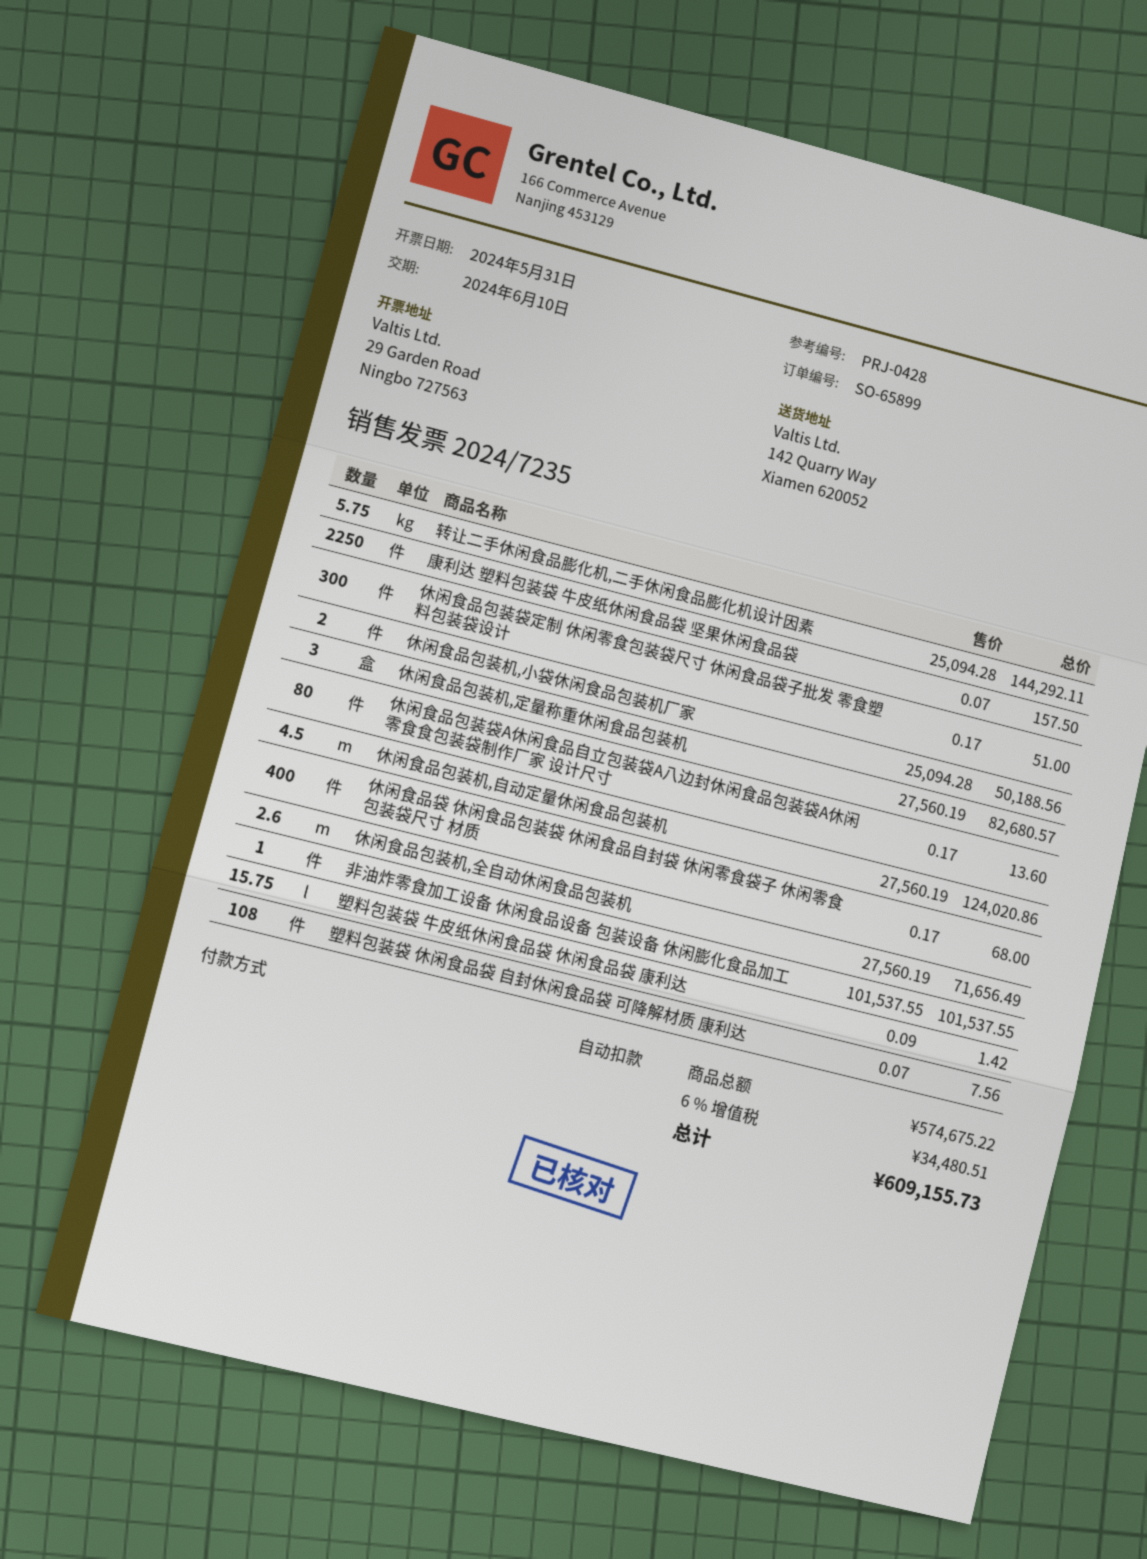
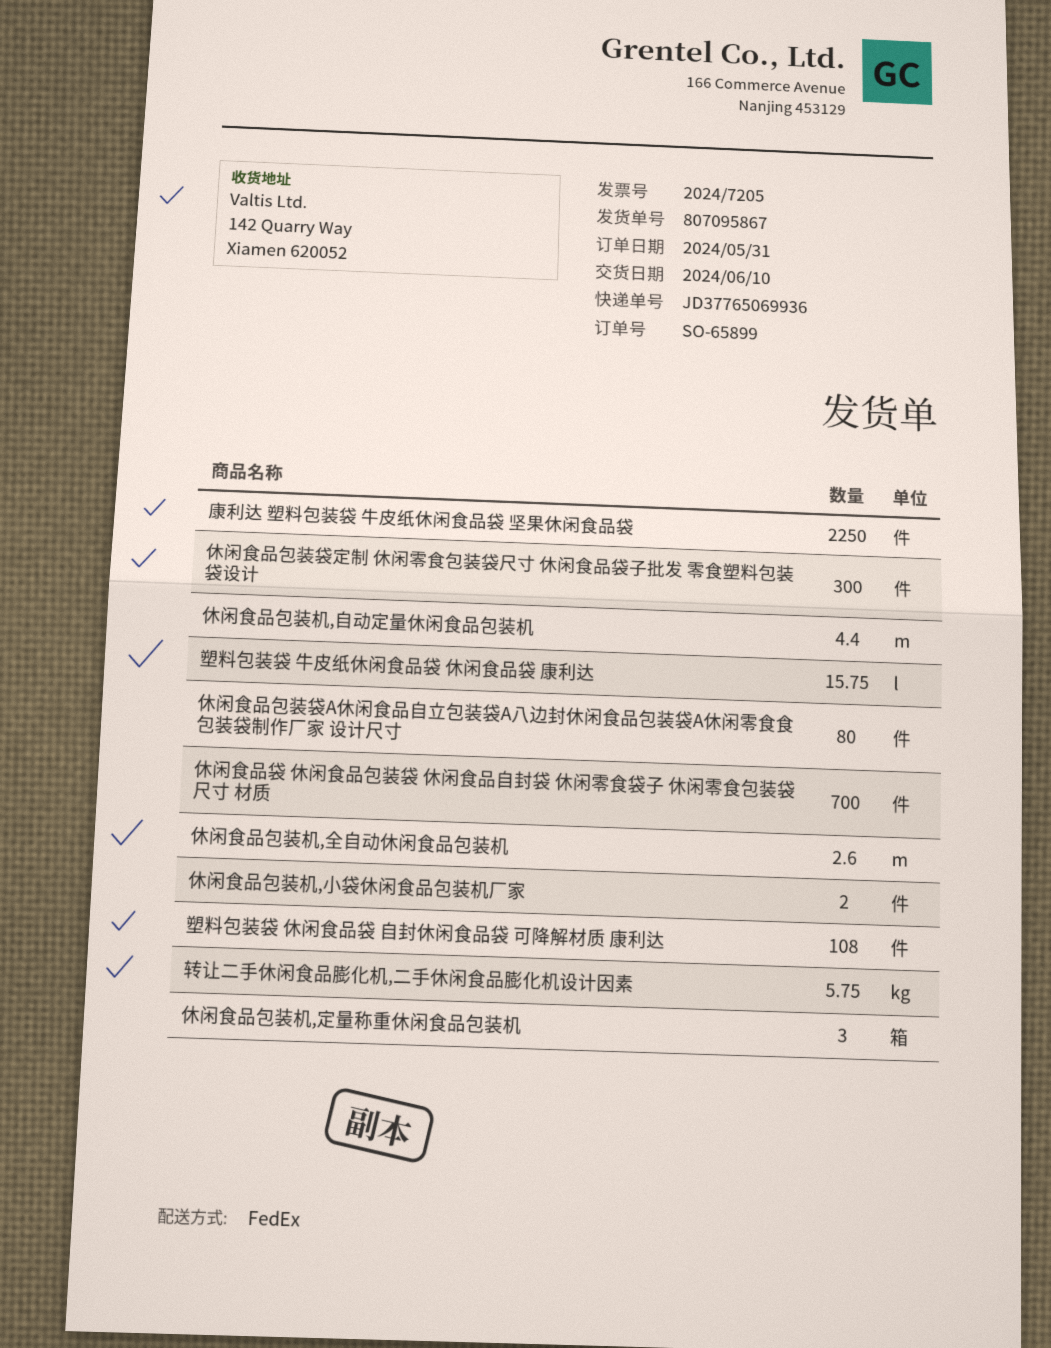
invoice number: 2024/7235 -> 2024/7205
休闲食品包装机,自动定量休闲食品包装机: 4.5 -> 4.4
休闲食品袋 休闲食品包装袋 休闲食品自封袋 休闲零食袋子 休闲零食包装袋尺寸 材质: 400 -> 700
非油炸零食加工设备 休闲食品设备 包装设备 休闲膨化食品加工: 1 -> none

